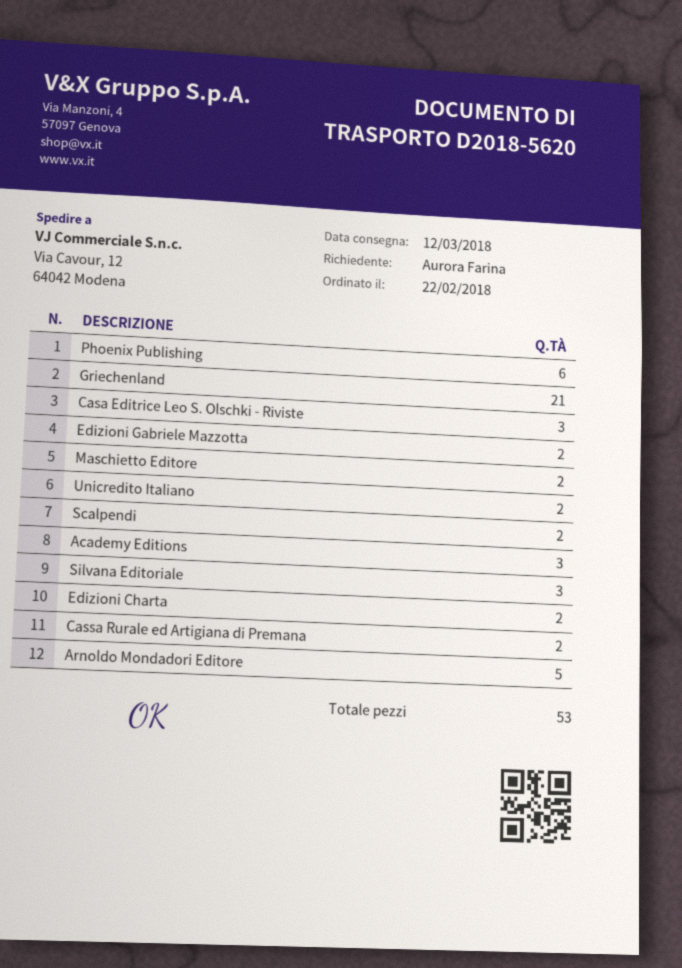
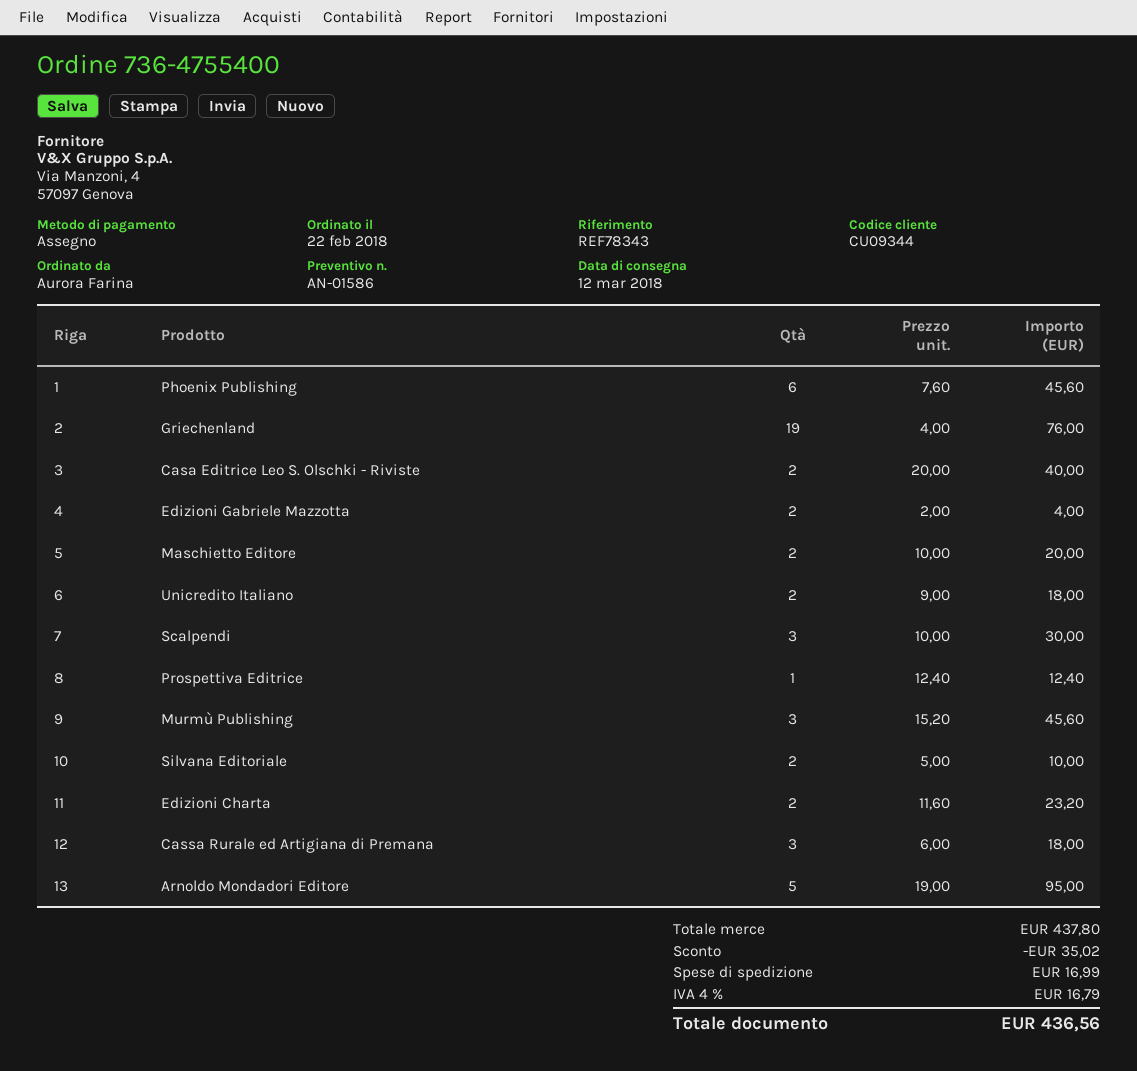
Griechenland: 21 -> 19
Casa Editrice Leo S. Olschki - Riviste: 3 -> 2
Scalpendi: 2 -> 3
Academy Editions: 3 -> none
Silvana Editoriale: 3 -> 2
Cassa Rurale ed Artigiana di Premana: 2 -> 3
Prospettiva Editrice: none -> 1
Murmù Publishing: none -> 3

